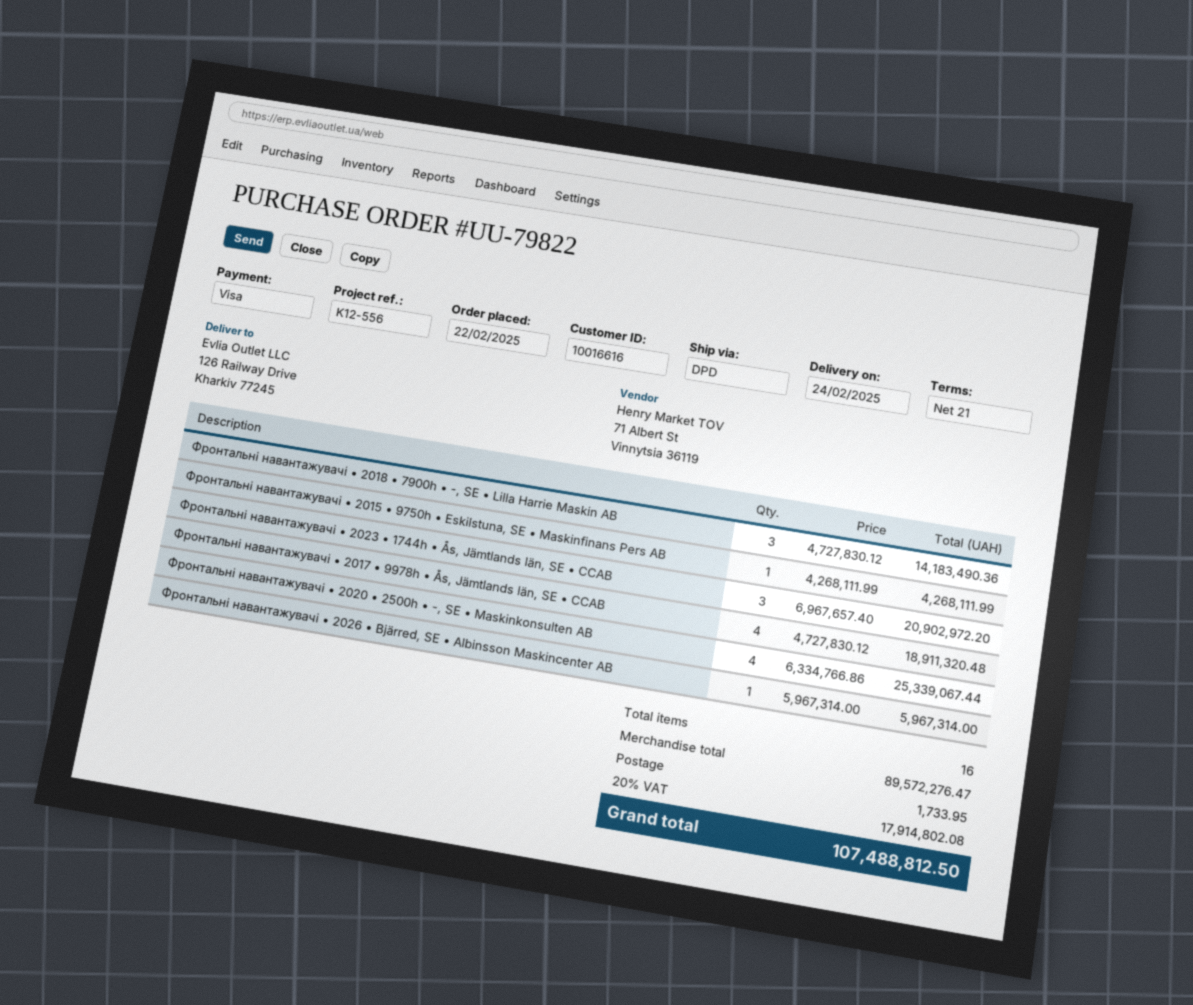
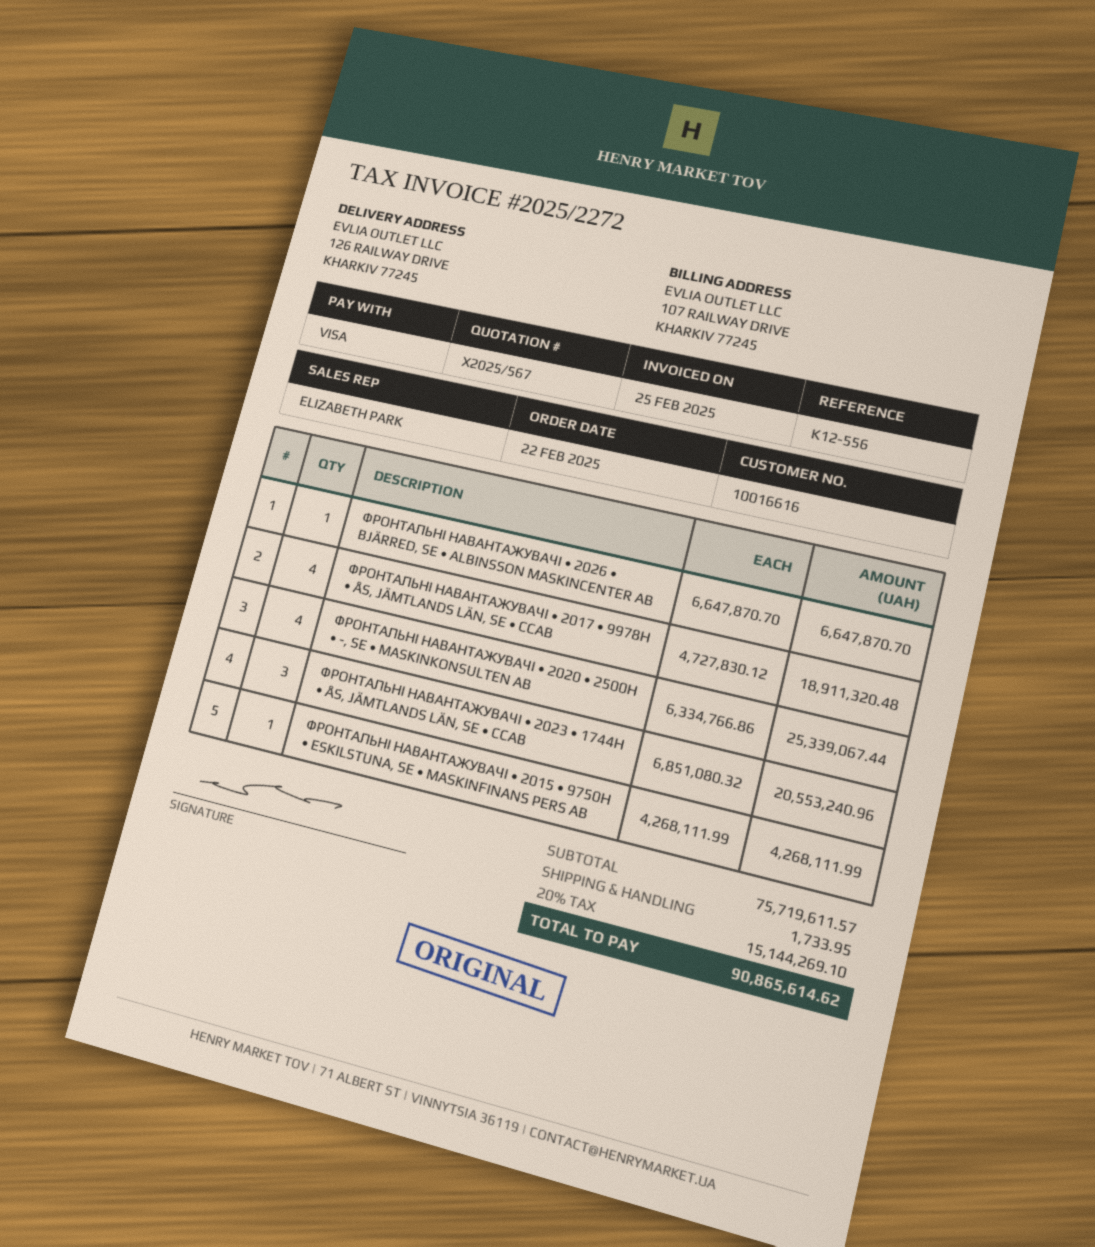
Фронтальні навантажувачі • 2018 • 7900h • -, SE • Lilla Harrie Maskin AB: 3 x 4727830.12 = 14183490.36 -> none
Фронтальні навантажувачі • 2023 • 1744h • Ås, Jämtlands län, SE • CCAB: 3 x 6967657.40 = 20902972.20 -> 3 x 6851080.32 = 20553240.96
Фронтальні навантажувачі • 2026 • Bjärred, SE • Albinsson Maskincenter AB: 1 x 5967314.00 = 5967314.00 -> 1 x 6647870.70 = 6647870.70
subtotal: 89572276.47 -> 75719611.57
tax: 20% = 17914802.08 -> 20% = 15144269.10
total: 107488812.50 -> 90865614.62

